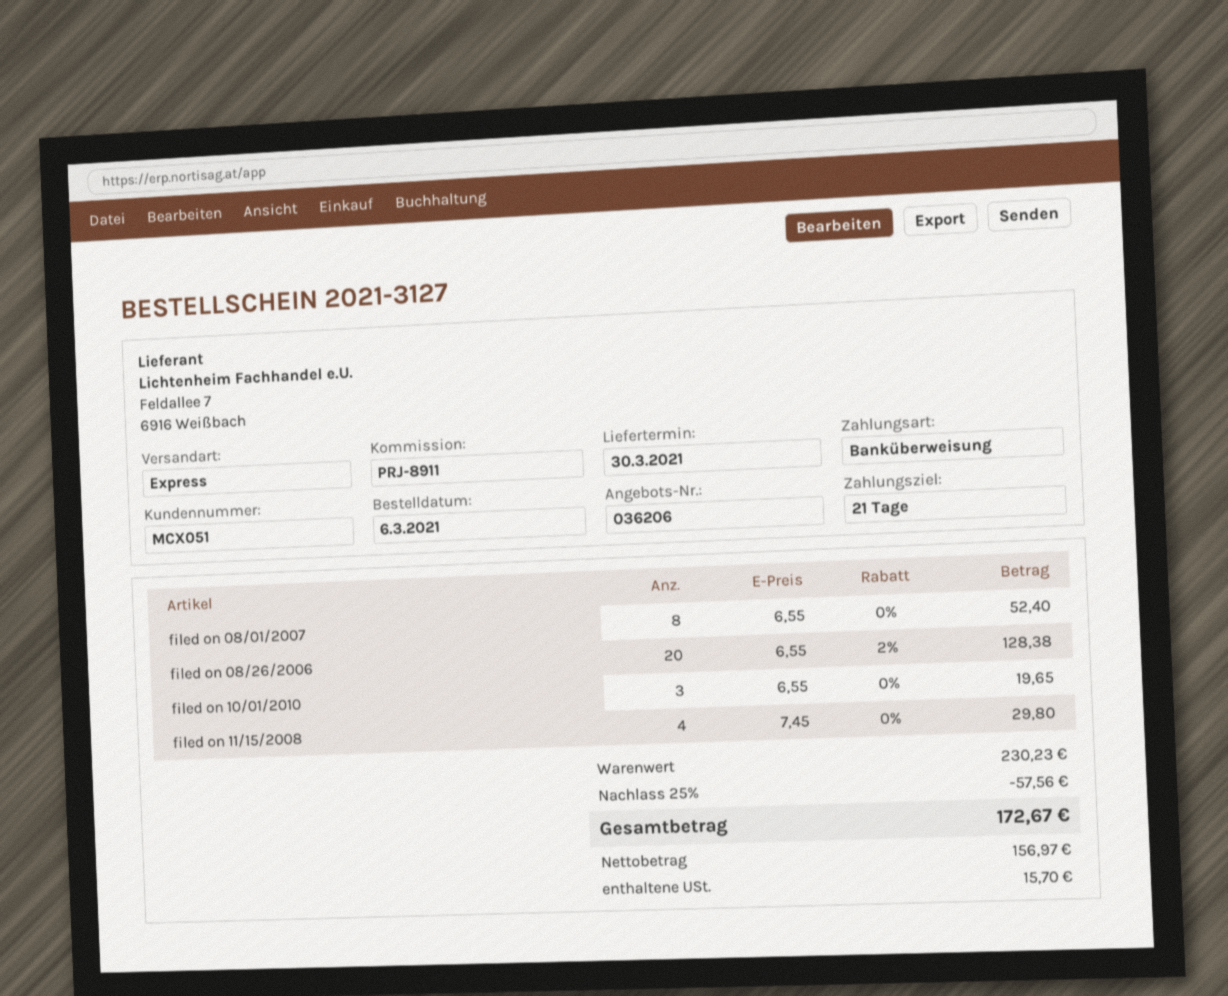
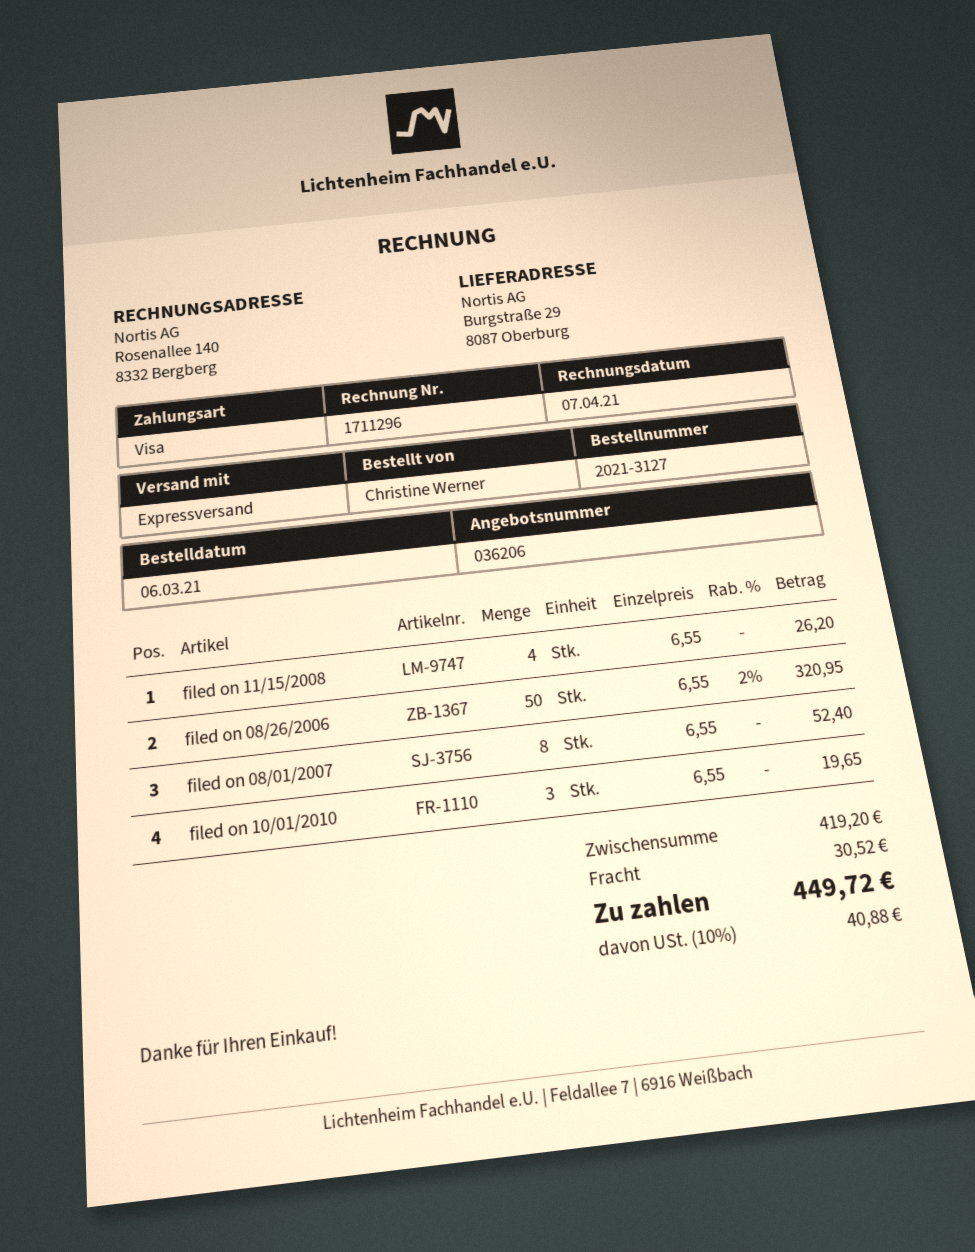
payment method: bank transfer -> Visa
filed on 08/26/2006: 20 x 6.55 - 2% = 128.38 -> 50 x 6.55 - 2% = 320.95
filed on 11/15/2008: 4 x 7.45 = 29.80 -> 4 x 6.55 = 26.20
subtotal: 230.23 -> 419.20
discount: 25% = 57.56 -> none
shipping: none -> 30.52
tax: 15.70 -> 40.88
total: 172.67 -> 449.72

